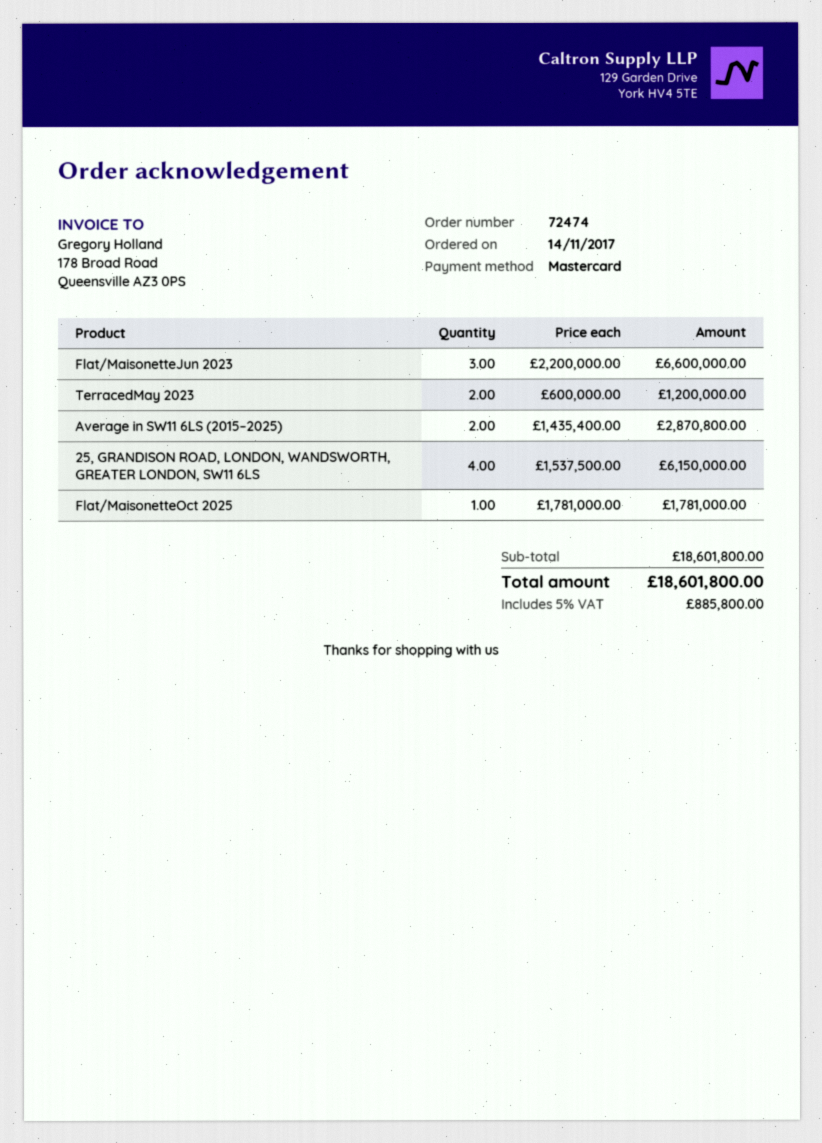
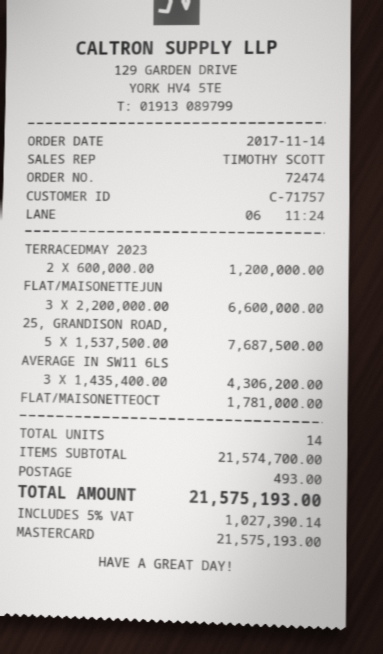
Average in SW11 6LS (2015–2025): 2 x 1435400.00 = 2870800.00 -> 3 x 1435400.00 = 4306200.00
25, GRANDISON ROAD, LONDON, WANDSWORTH, GREATER LONDON, SW11 6LS: 4 x 1537500.00 = 6150000.00 -> 5 x 1537500.00 = 7687500.00
subtotal: 18601800.00 -> 21574700.00
shipping: none -> 493.00
tax: 5% = 885800.00 -> 5% = 1027390.14
total: 18601800.00 -> 21575193.00

